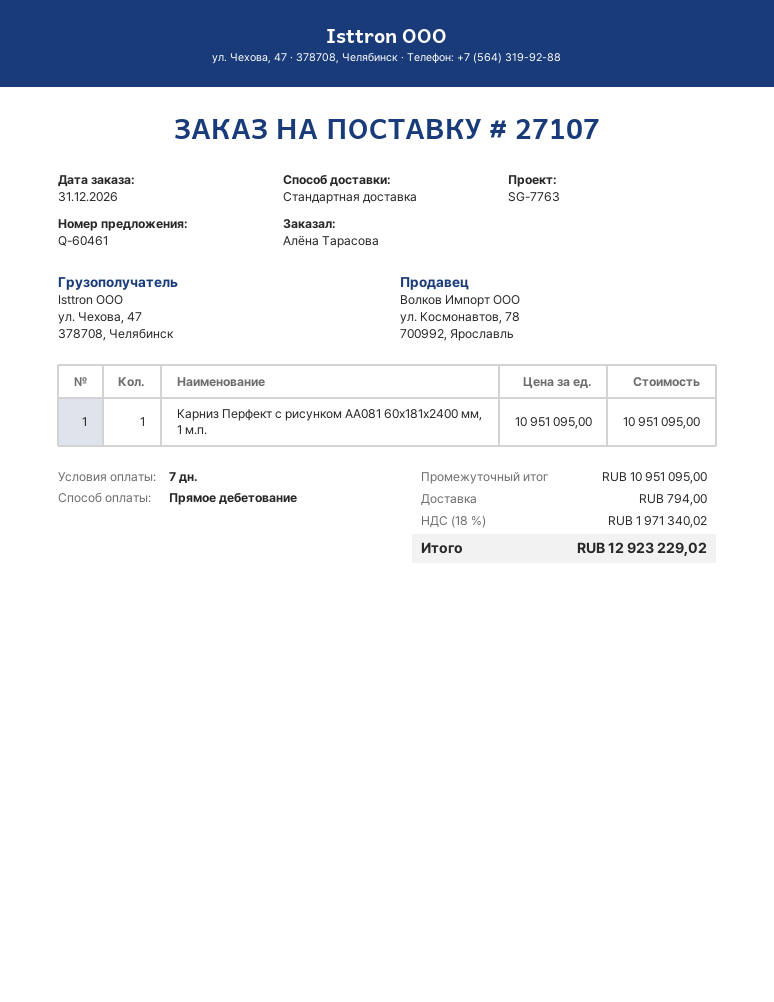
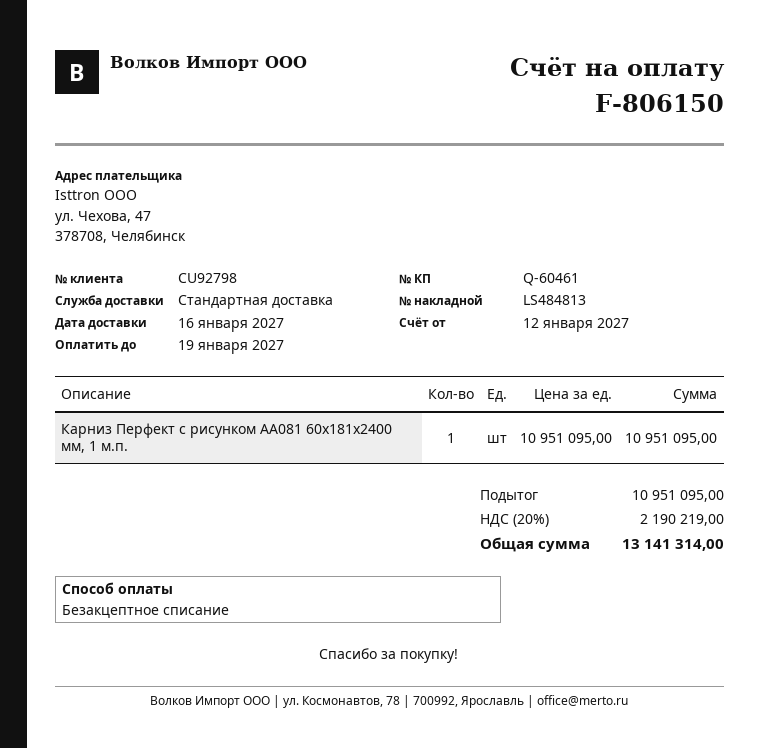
shipping: 794.00 -> none
tax: 18% = 1971340.02 -> 20% = 2190219.00
total: 12923229.02 -> 13141314.00

